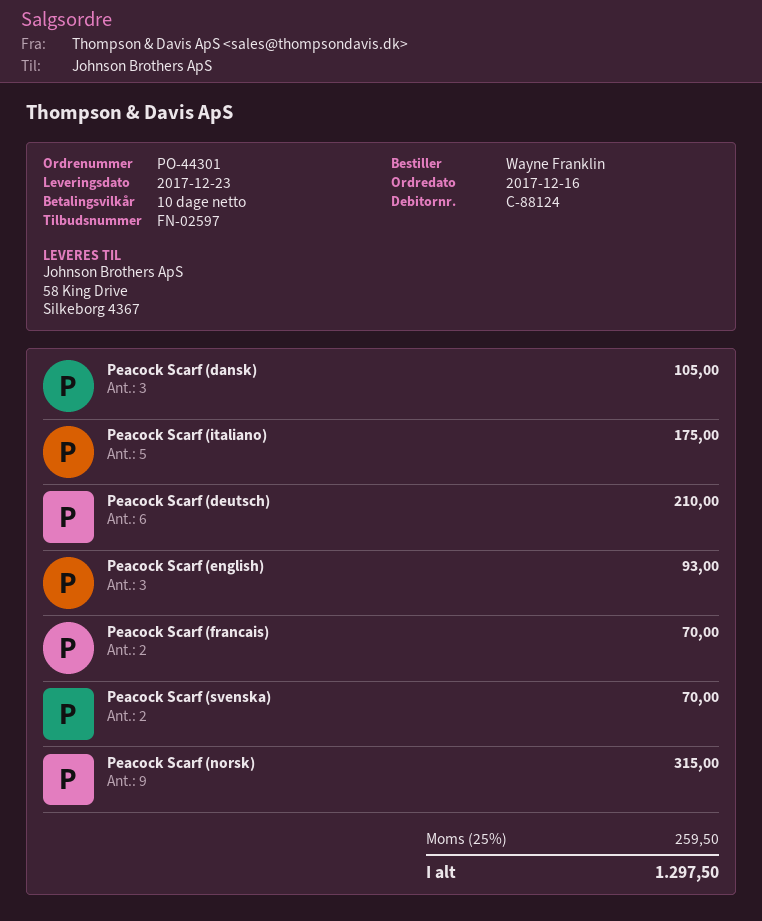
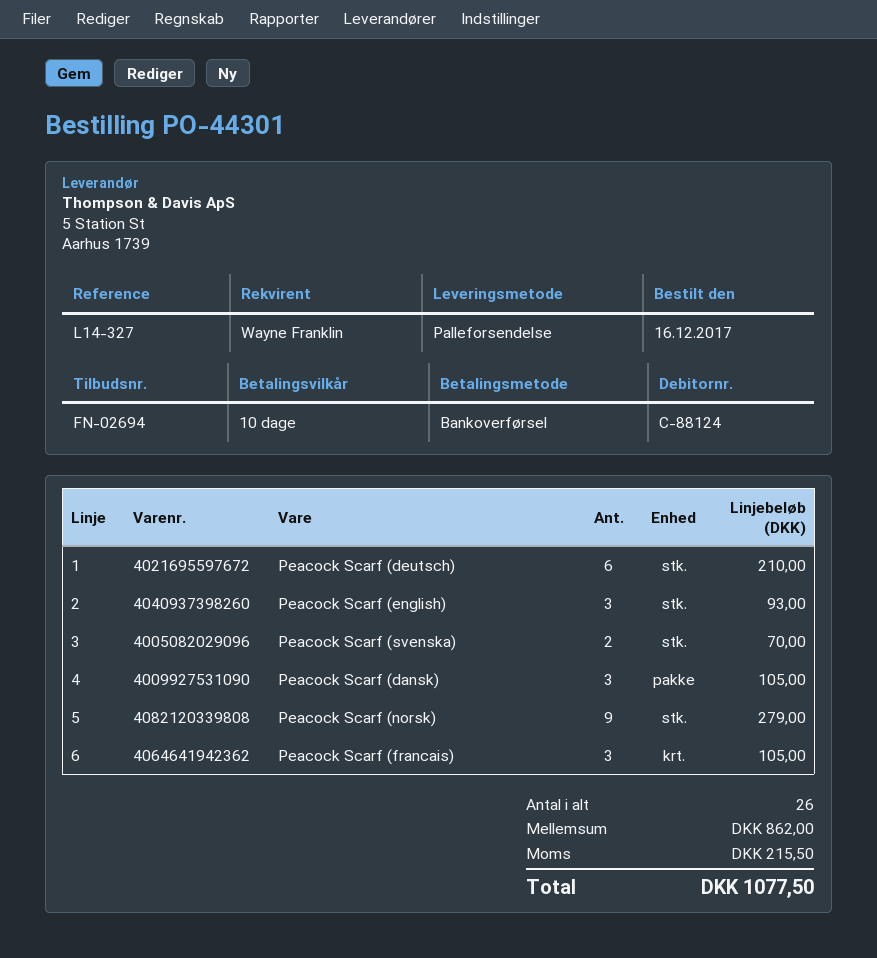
quote number: FN-02597 -> FN-02694
Peacock Scarf (italiano): 5 for 175.00 -> none
Peacock Scarf (francais): 2 for 70.00 -> 3 for 105.00
Peacock Scarf (norsk): 9 for 315.00 -> 9 for 279.00
tax: 259.50 -> 215.50
total: 1297.50 -> 1077.50

